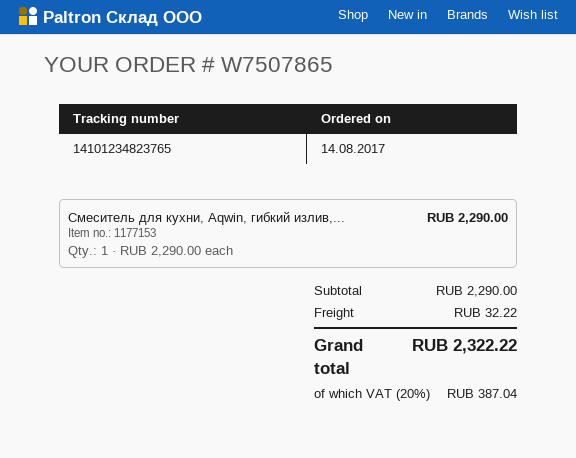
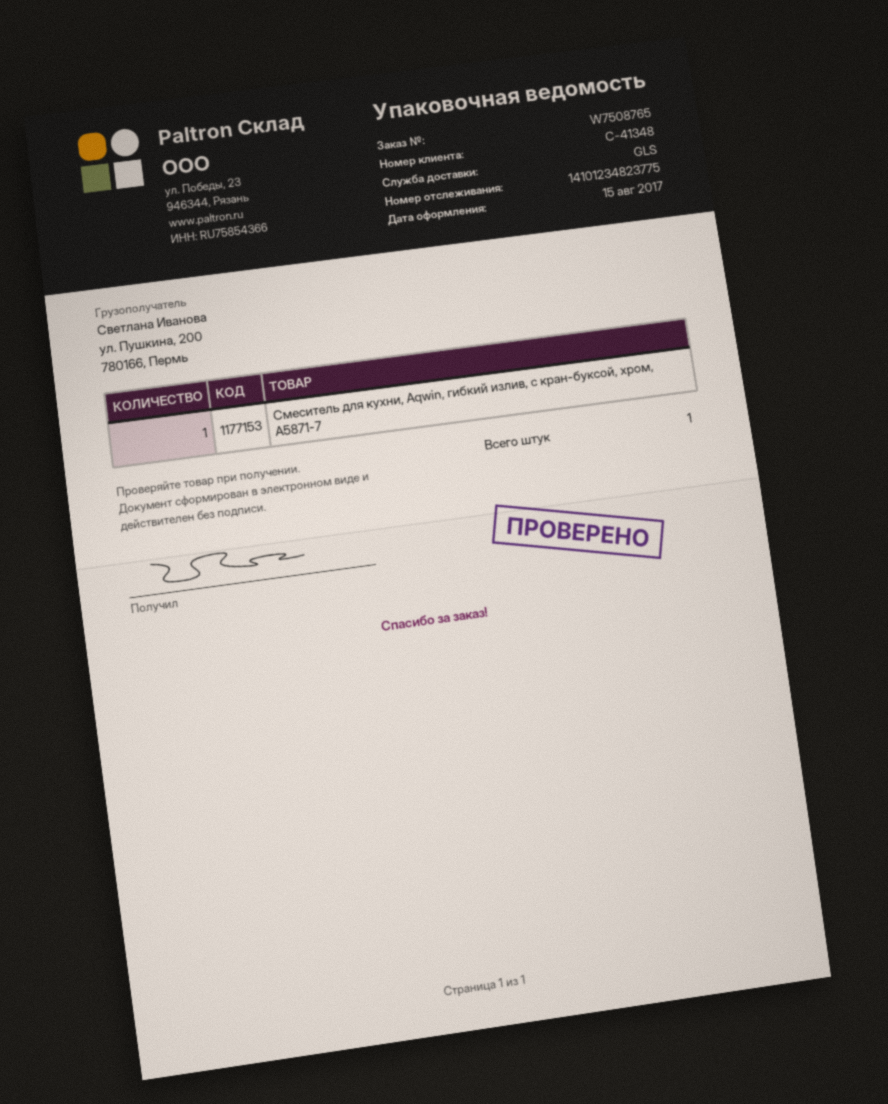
order number: W7507865 -> W7508765
order date: 2017-08-14 -> 2017-08-15
tracking number: 14101234823765 -> 14101234823775

